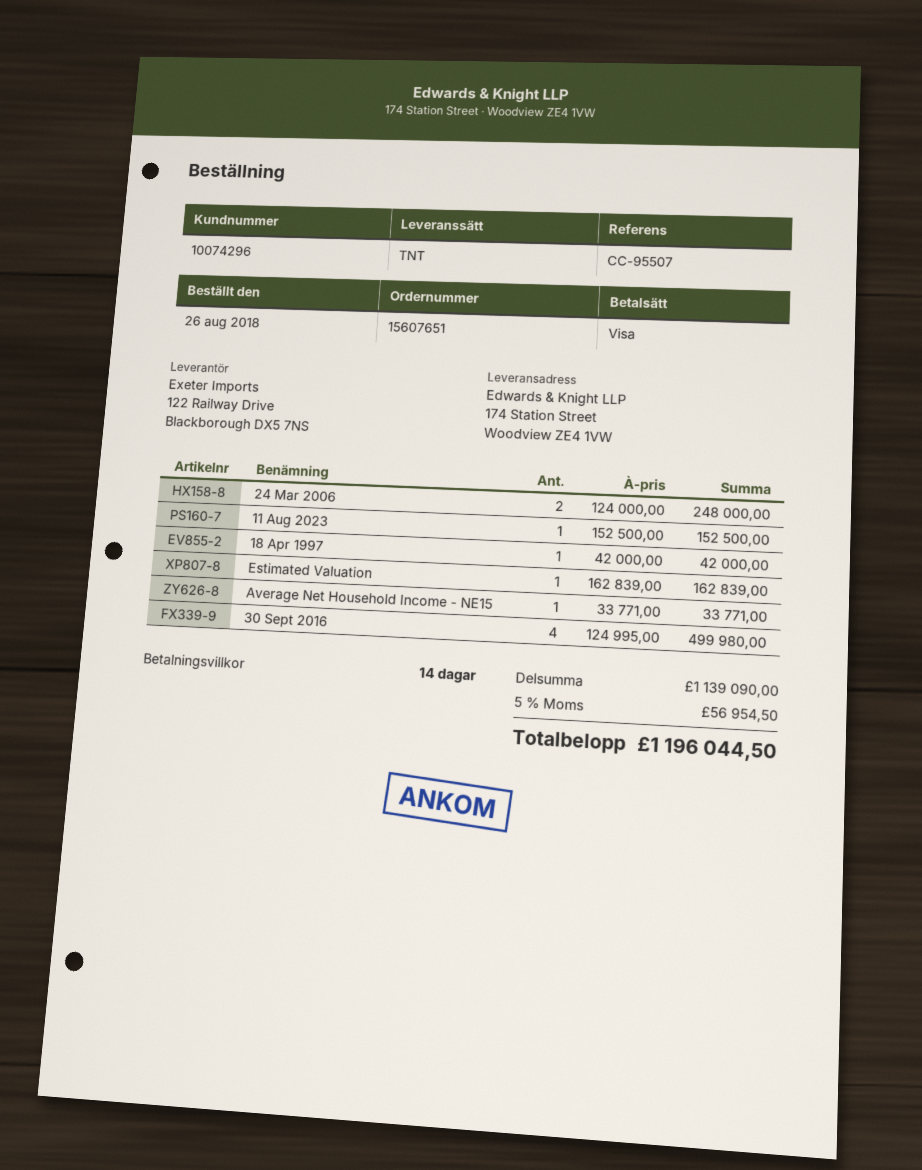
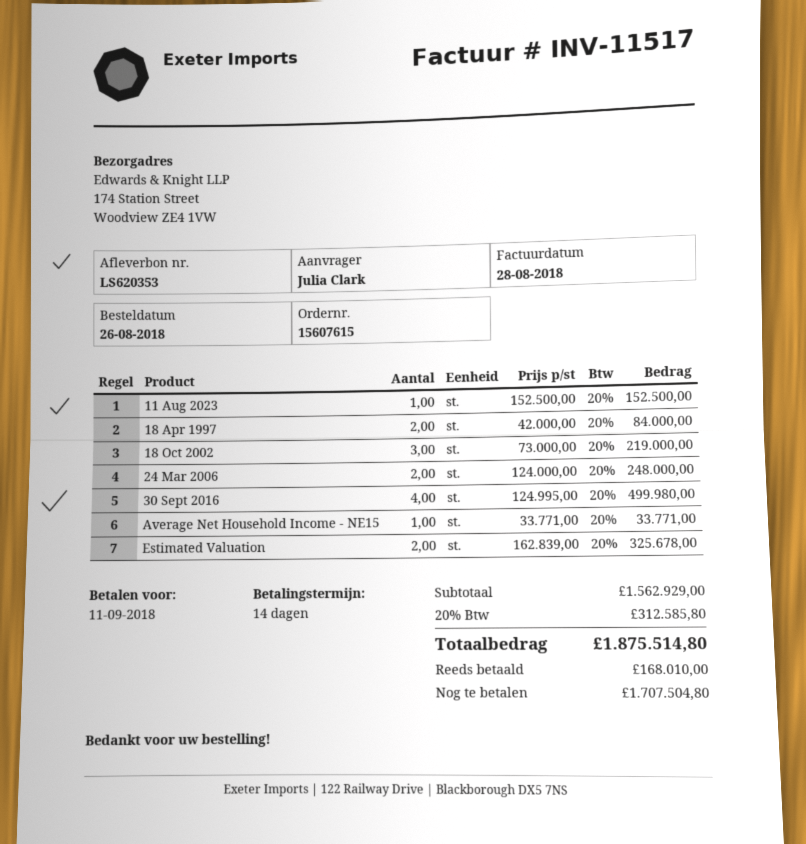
order number: 15607651 -> 15607615
18 Apr 1997: 1 x 42000.00 = 42000.00 -> 2 x 42000.00 = 84000.00
Estimated Valuation: 1 x 162839.00 = 162839.00 -> 2 x 162839.00 = 325678.00
18 Oct 2002: none -> 3 x 73000.00 = 219000.00
subtotal: 1139090.00 -> 1562929.00
tax: 5% = 56954.50 -> 20% = 312585.80
total: 1196044.50 -> 1875514.80

